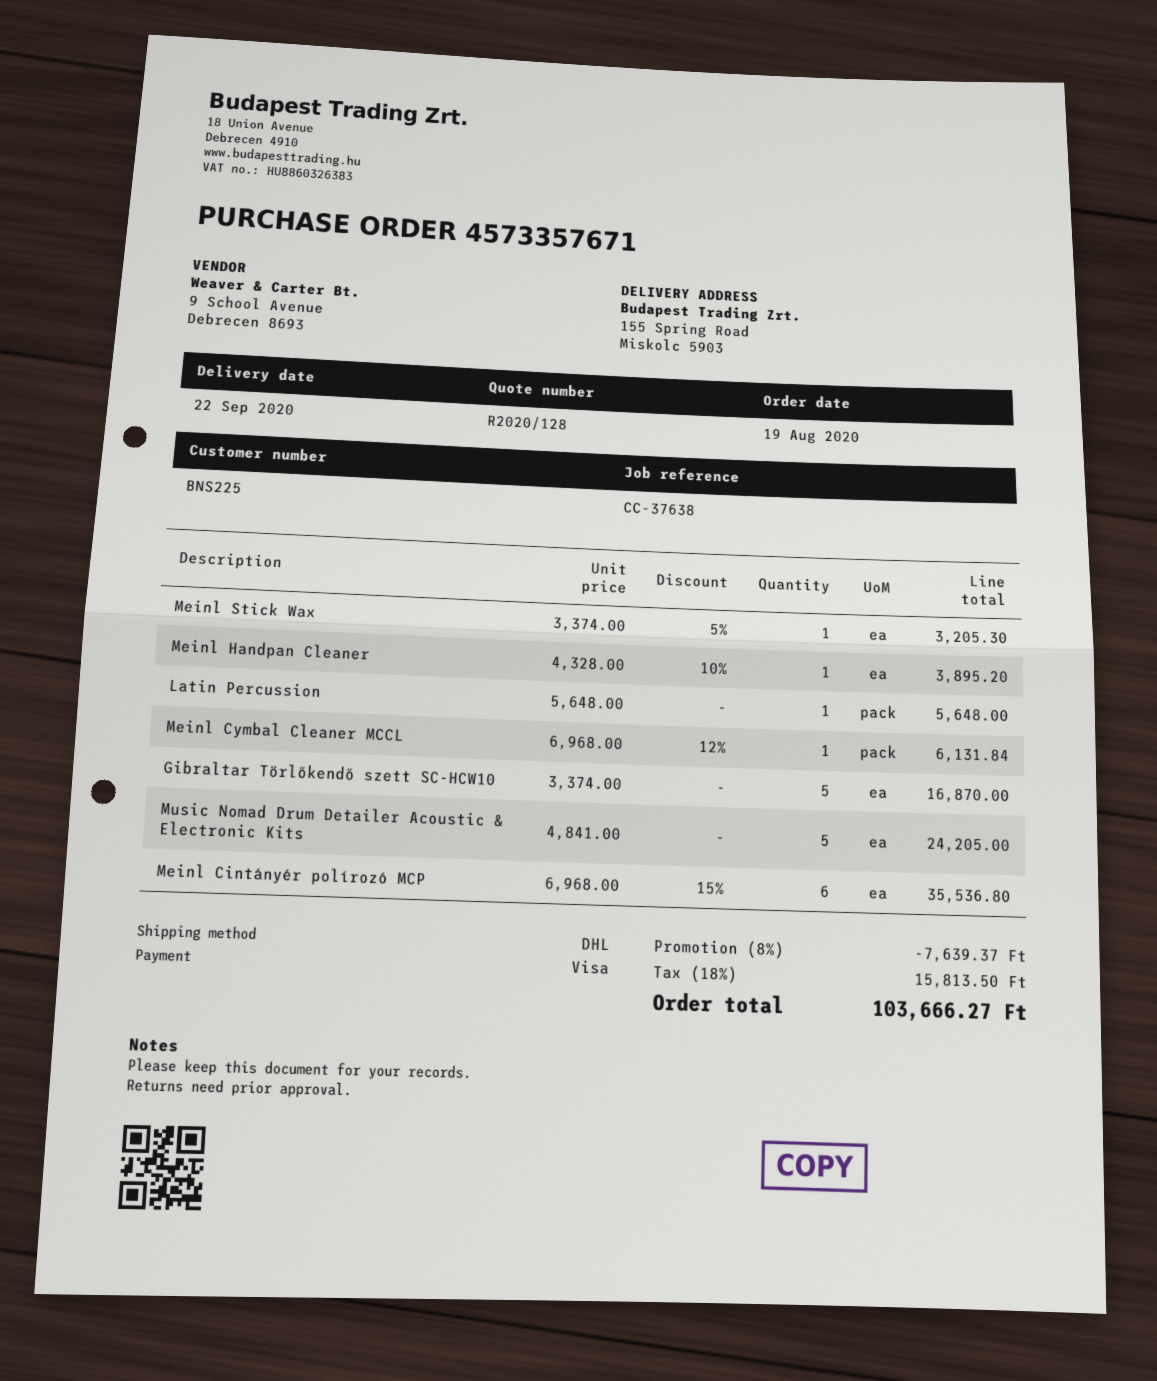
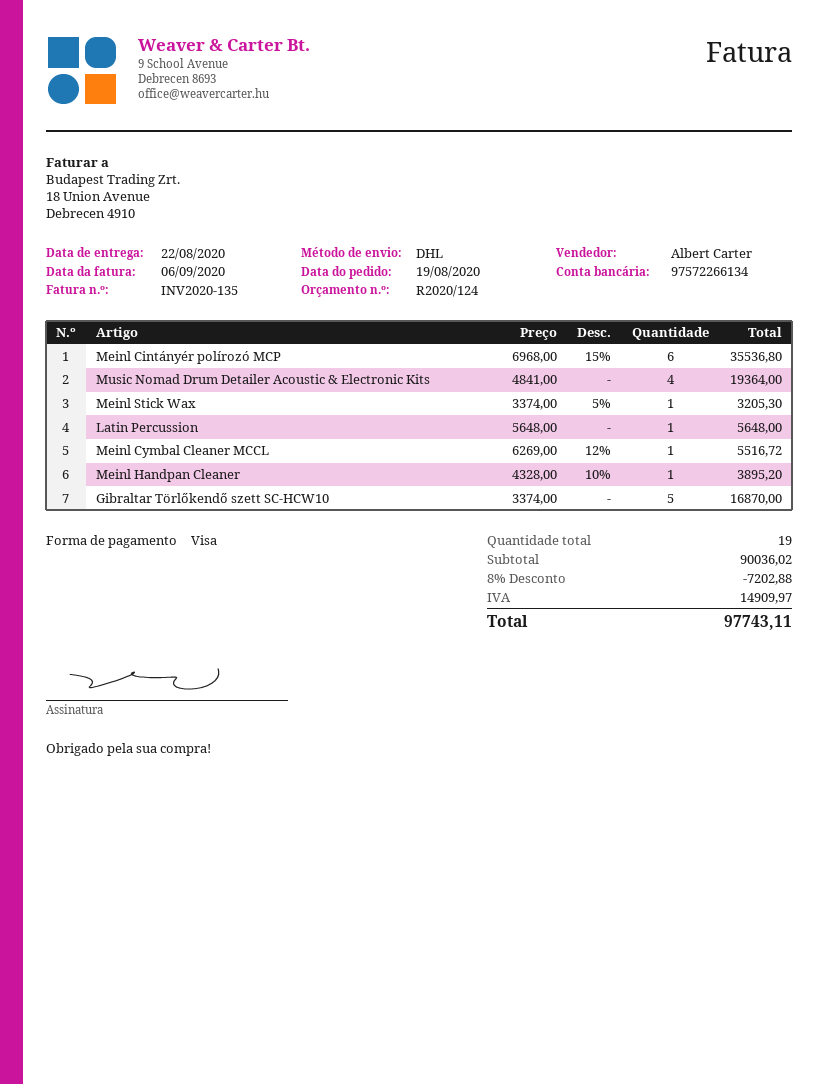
quote number: R2020/128 -> R2020/124
delivery date: 2020-09-22 -> 2020-08-22
Meinl Cymbal Cleaner MCCL: 1 x 6968.00 - 12% = 6131.84 -> 1 x 6269.00 - 12% = 5516.72
Music Nomad Drum Detailer Acoustic & Electronic Kits: 5 x 4841.00 = 24205.00 -> 4 x 4841.00 = 19364.00
discount: 8% = 7639.37 -> 8% = 7202.88
tax: 15813.50 -> 14909.97
total: 103666.27 -> 97743.11

